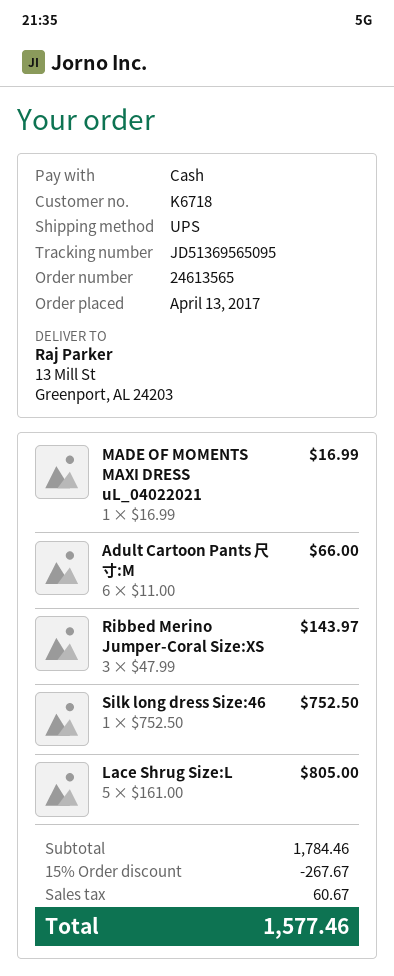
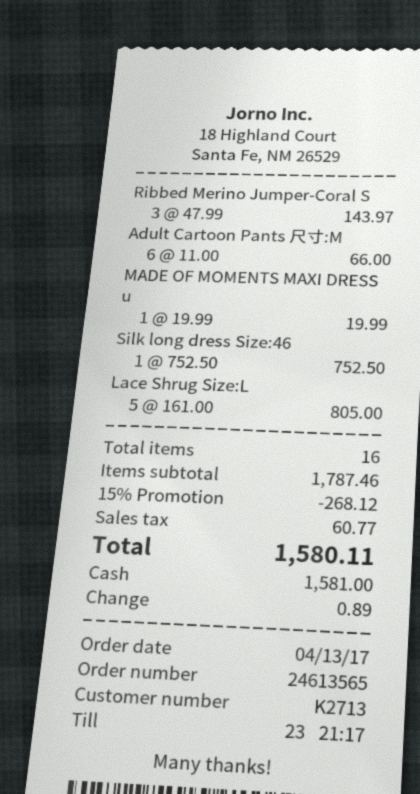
customer number: K6718 -> K2713
MADE OF MOMENTS MAXI DRESS uL_04022021: 1 x 16.99 = 16.99 -> 1 x 19.99 = 19.99
subtotal: 1784.46 -> 1787.46
discount: 15% = 267.67 -> 15% = 268.12
tax: 60.67 -> 60.77
total: 1577.46 -> 1580.11

